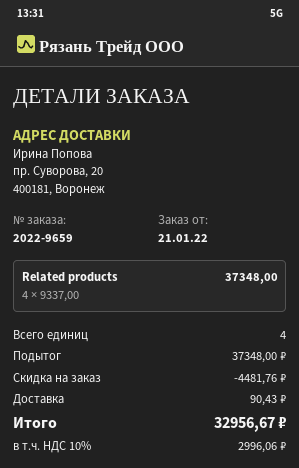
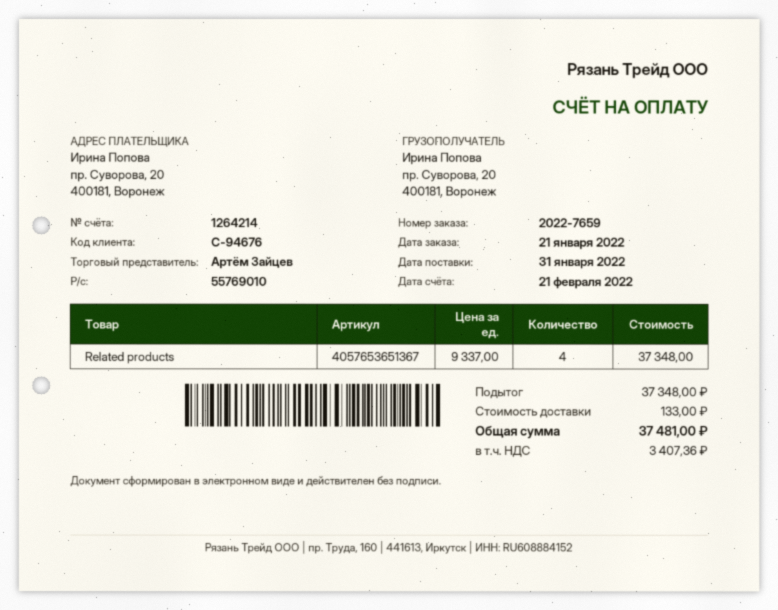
order number: 2022-9659 -> 2022-7659
discount: 4481.76 -> none
shipping: 90.43 -> 133.00
tax: 2996.06 -> 3407.36
total: 32956.67 -> 37481.00

